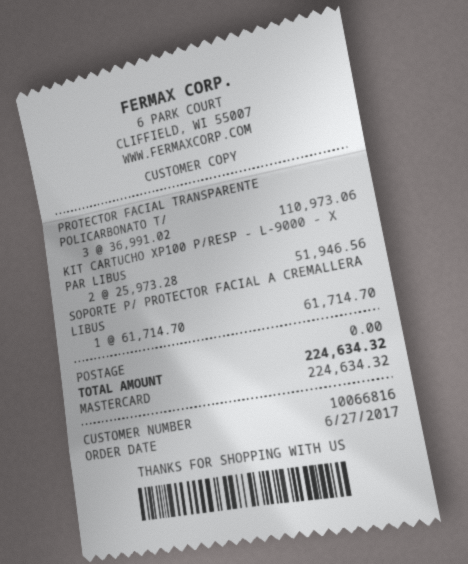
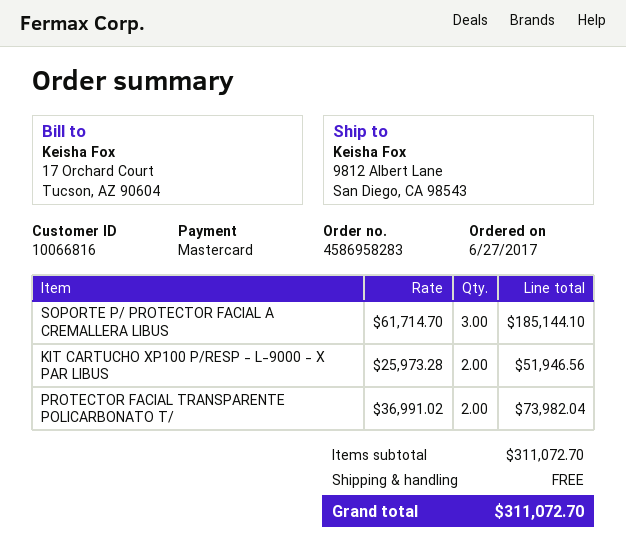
PROTECTOR FACIAL TRANSPARENTE POLICARBONATO T/: 3 x 36991.02 = 110973.06 -> 2 x 36991.02 = 73982.04
SOPORTE P/ PROTECTOR FACIAL A CREMALLERA LIBUS: 1 x 61714.70 = 61714.70 -> 3 x 61714.70 = 185144.10
total: 224634.32 -> 311072.70

